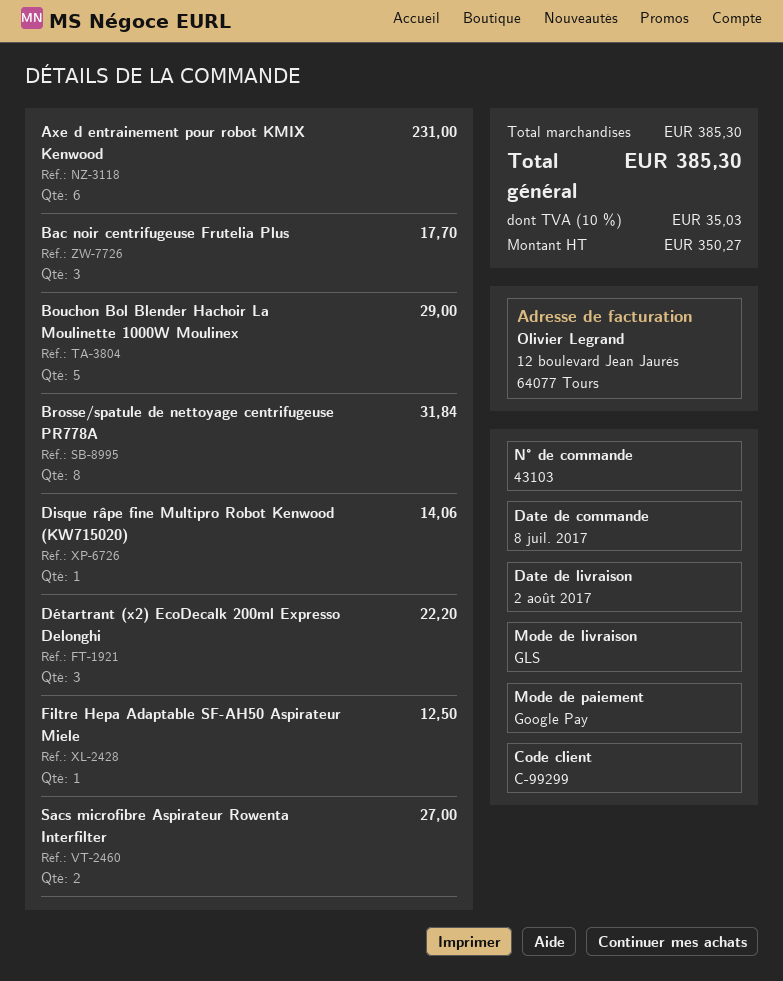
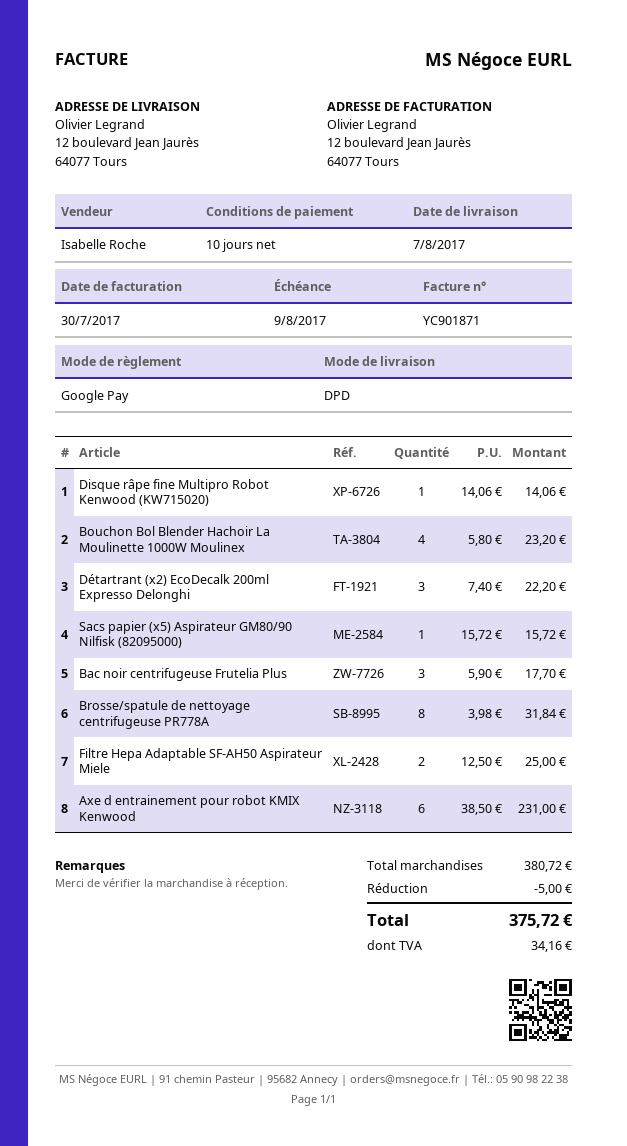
delivery date: 2017-08-02 -> 2017-08-07
shipping method: GLS -> DPD
Bouchon Bol Blender Hachoir La Moulinette 1000W Moulinex: 5 for 29.00 -> 4 for 23.20
Filtre Hepa Adaptable SF-AH50 Aspirateur Miele: 1 for 12.50 -> 2 for 25.00
Sacs microfibre Aspirateur Rowenta Interfilter: 2 for 27.00 -> none
Sacs papier (x5) Aspirateur GM80/90 Nilfisk (82095000): none -> 1 for 15.72
subtotal: 385.30 -> 380.72
discount: none -> 5.00
tax: 35.03 -> 34.16
total: 385.30 -> 375.72

